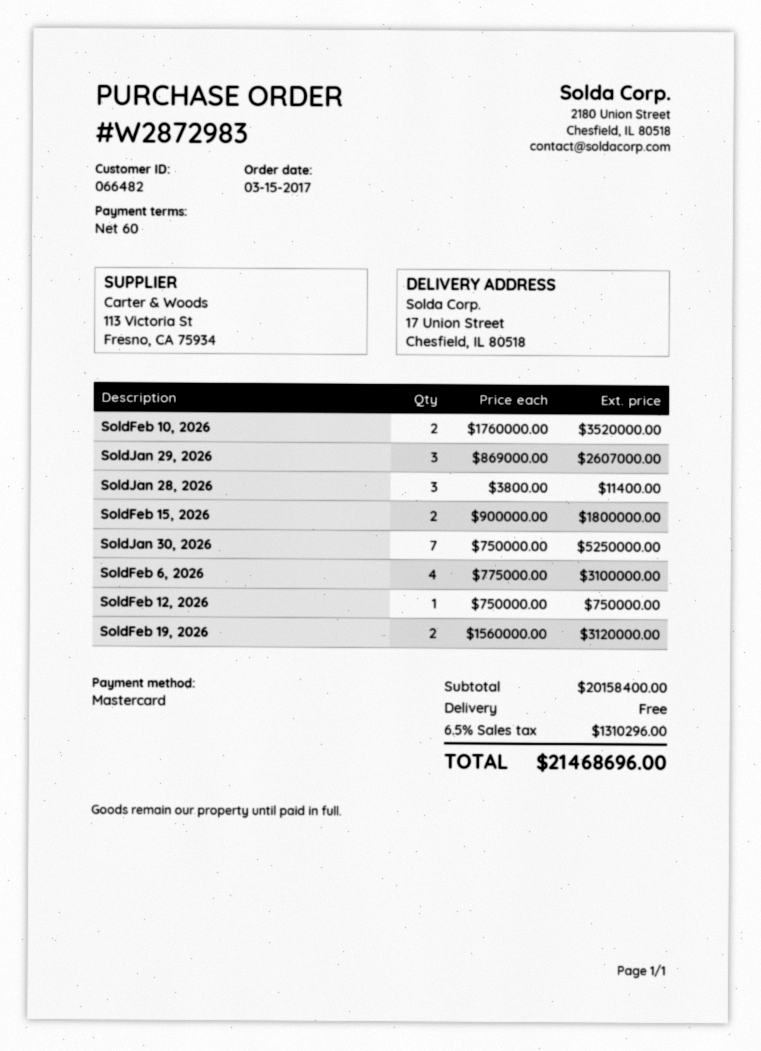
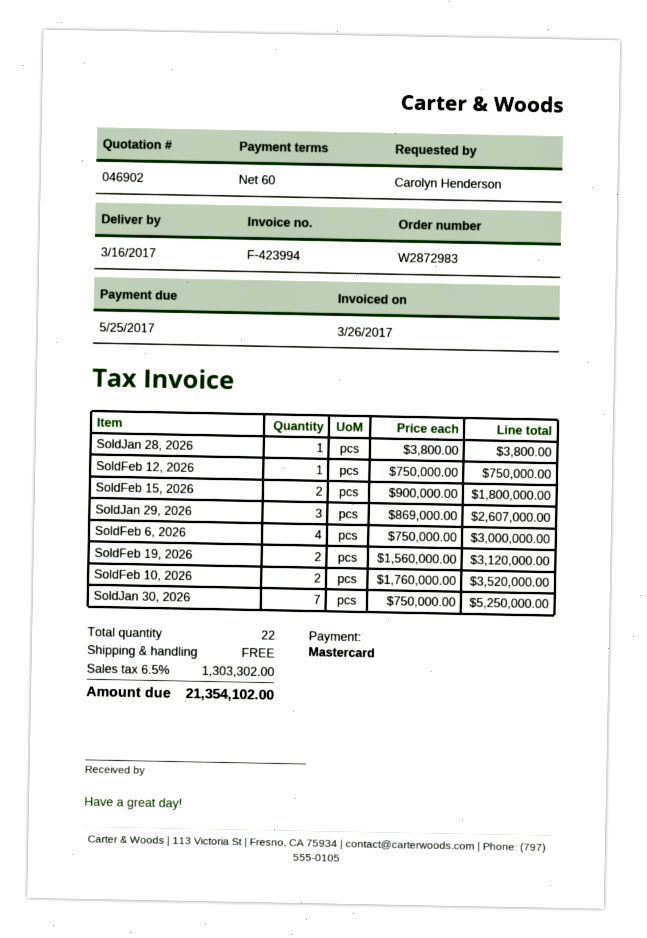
SoldJan 28, 2026: 3 x 3800.00 = 11400.00 -> 1 x 3800.00 = 3800.00
SoldFeb 6, 2026: 4 x 775000.00 = 3100000.00 -> 4 x 750000.00 = 3000000.00
tax: 6.5% = 1310296.00 -> 6.5% = 1303302.00
total: 21468696.00 -> 21354102.00

